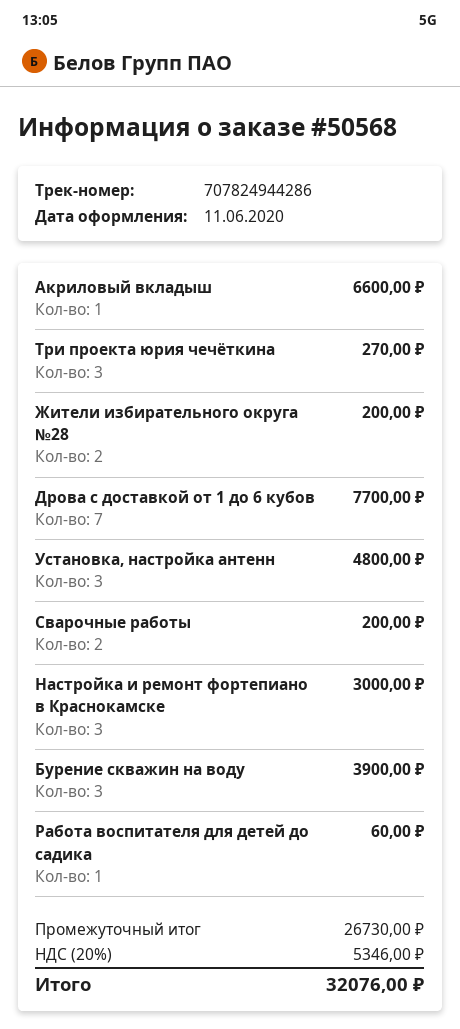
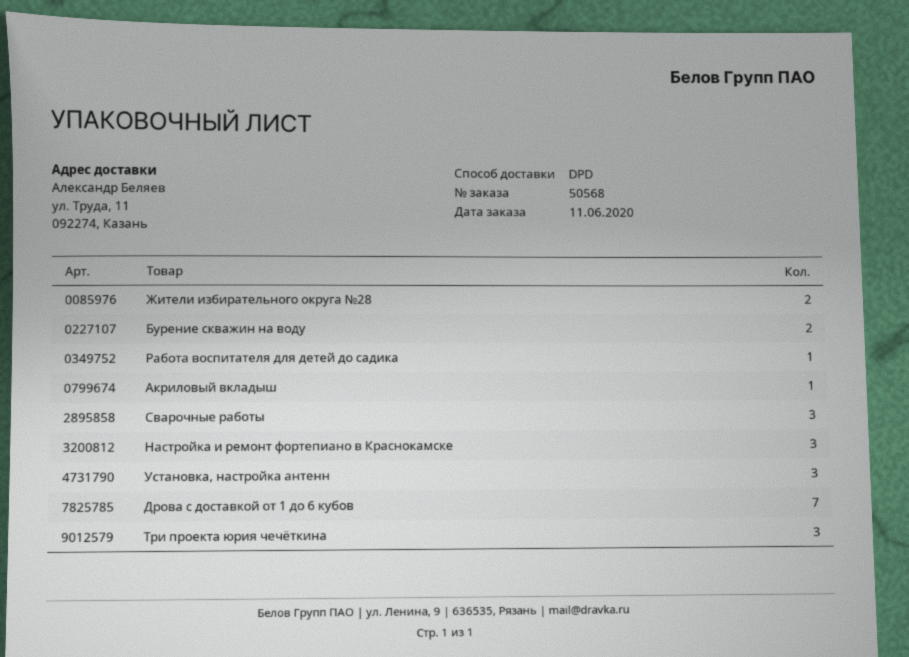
Сварочные работы: 2 -> 3
Бурение скважин на воду: 3 -> 2

